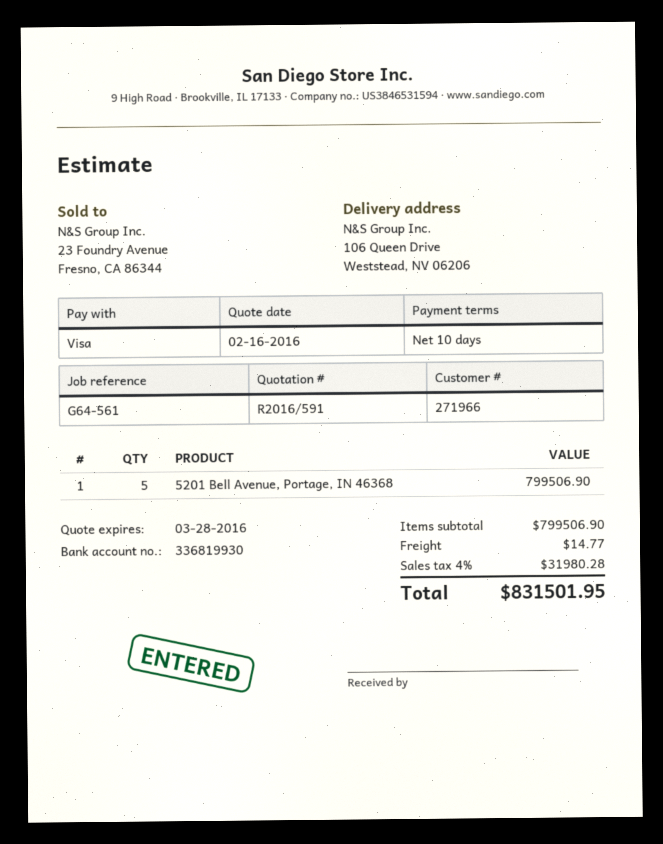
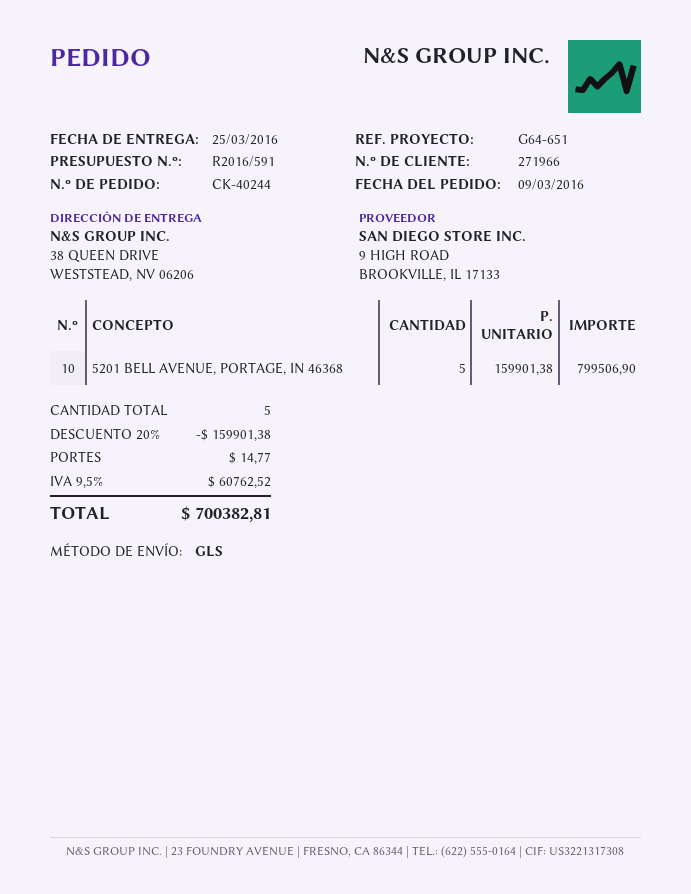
reference: G64-561 -> G64-651
ship to: 106 Queen Drive, Weststead, NV 06206 -> 38 QUEEN DRIVE, WESTSTEAD, NV 06206
discount: none -> 20% = 159901.38
tax: 4% = 31980.28 -> 9.5% = 60762.52
total: 831501.95 -> 700382.81

